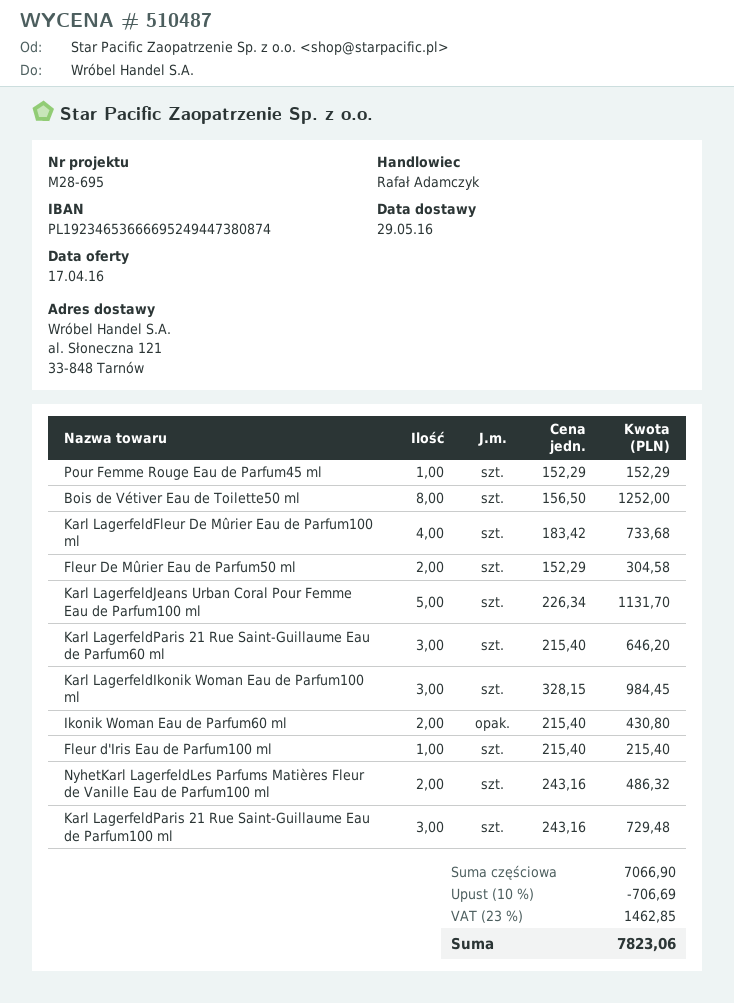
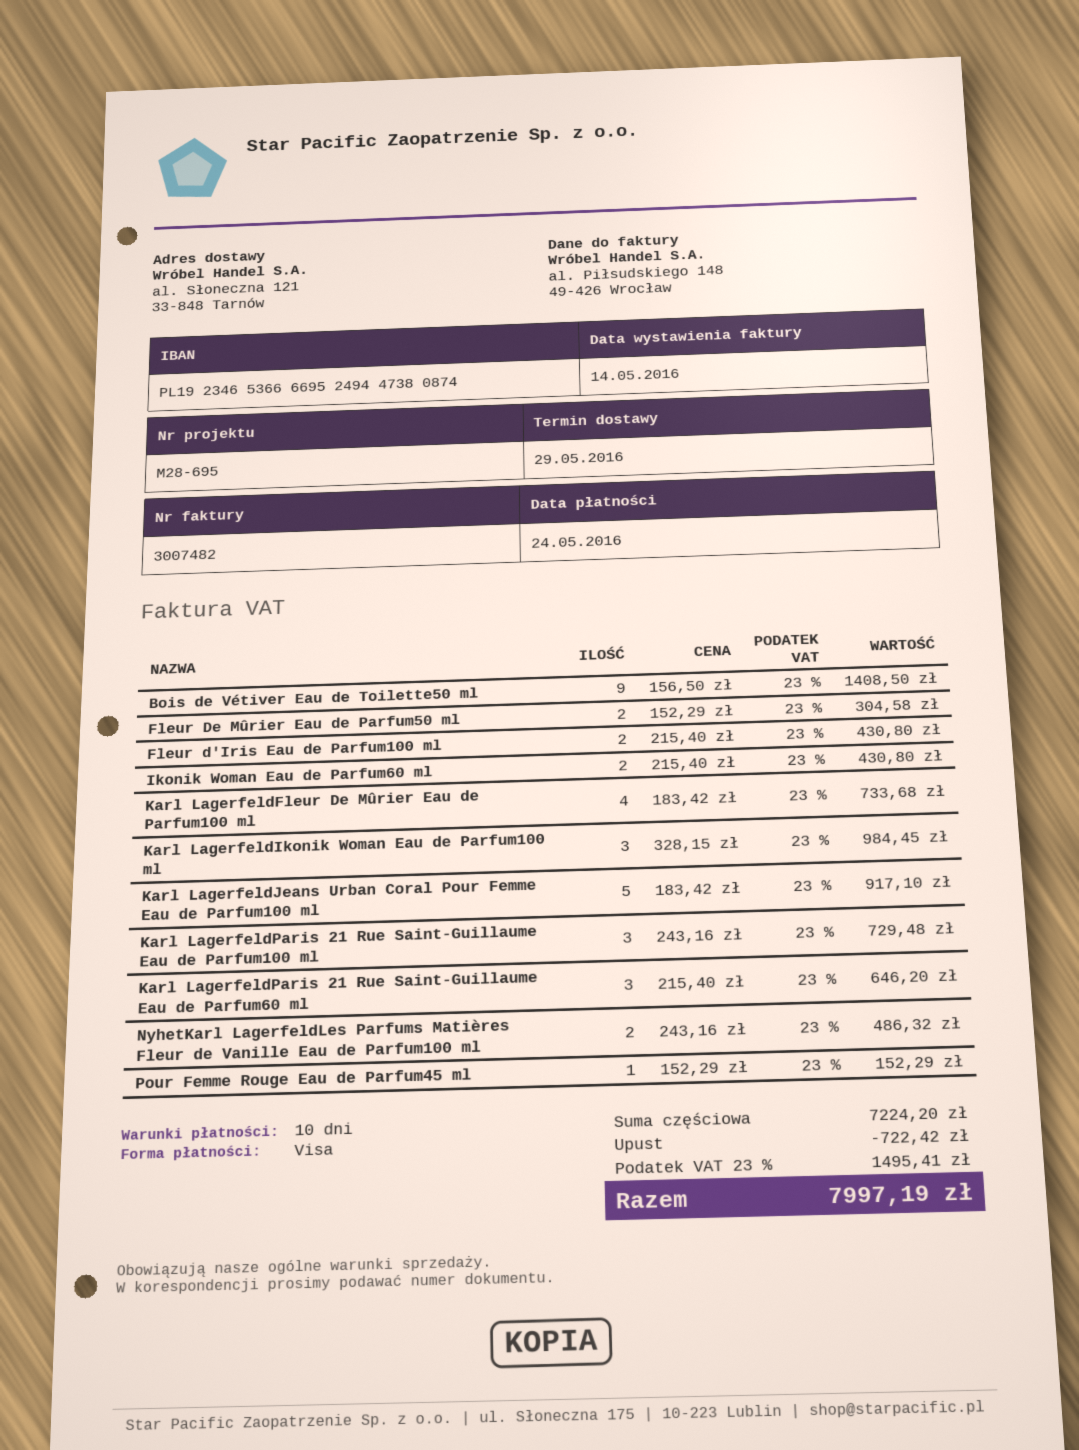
Bois de Vétiver Eau de Toilette50 ml: 8 x 156.50 = 1252.00 -> 9 x 156.50 = 1408.50
Karl LagerfeldJeans Urban Coral Pour Femme Eau de Parfum100 ml: 5 x 226.34 = 1131.70 -> 5 x 183.42 = 917.10
Fleur d'Iris Eau de Parfum100 ml: 1 x 215.40 = 215.40 -> 2 x 215.40 = 430.80
subtotal: 7066.90 -> 7224.20
discount: 706.69 -> 722.42
tax: 23% = 1462.85 -> 23% = 1495.41
total: 7823.06 -> 7997.19

